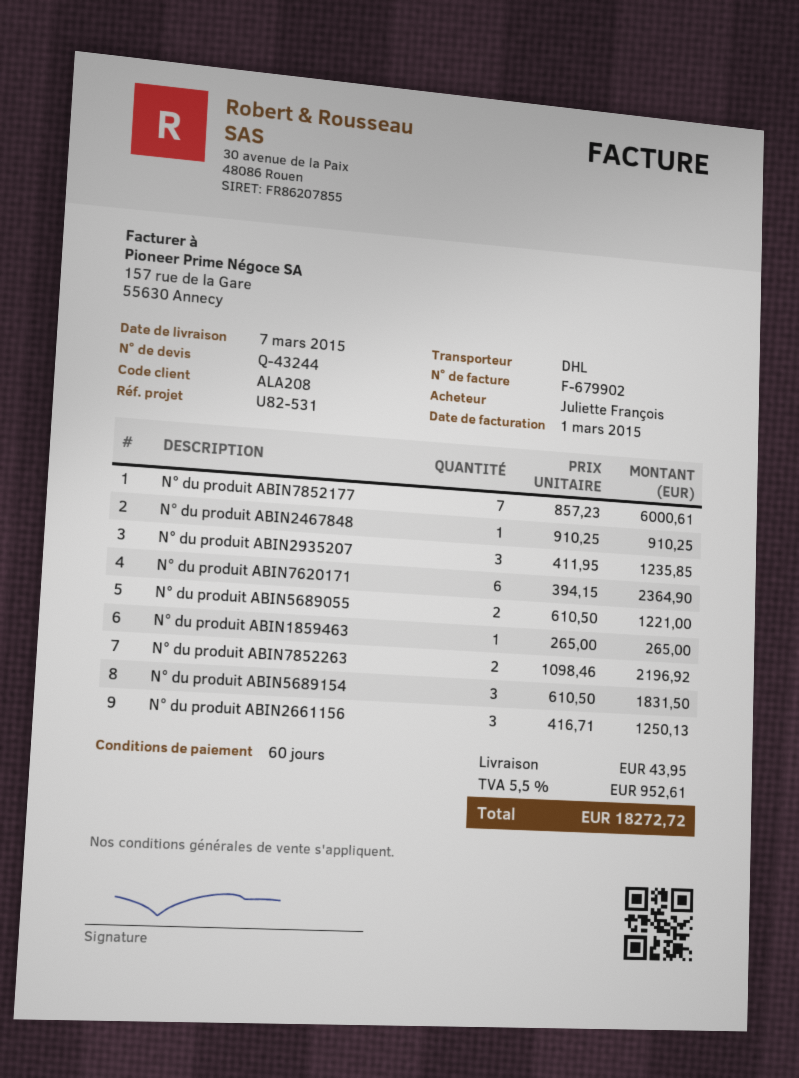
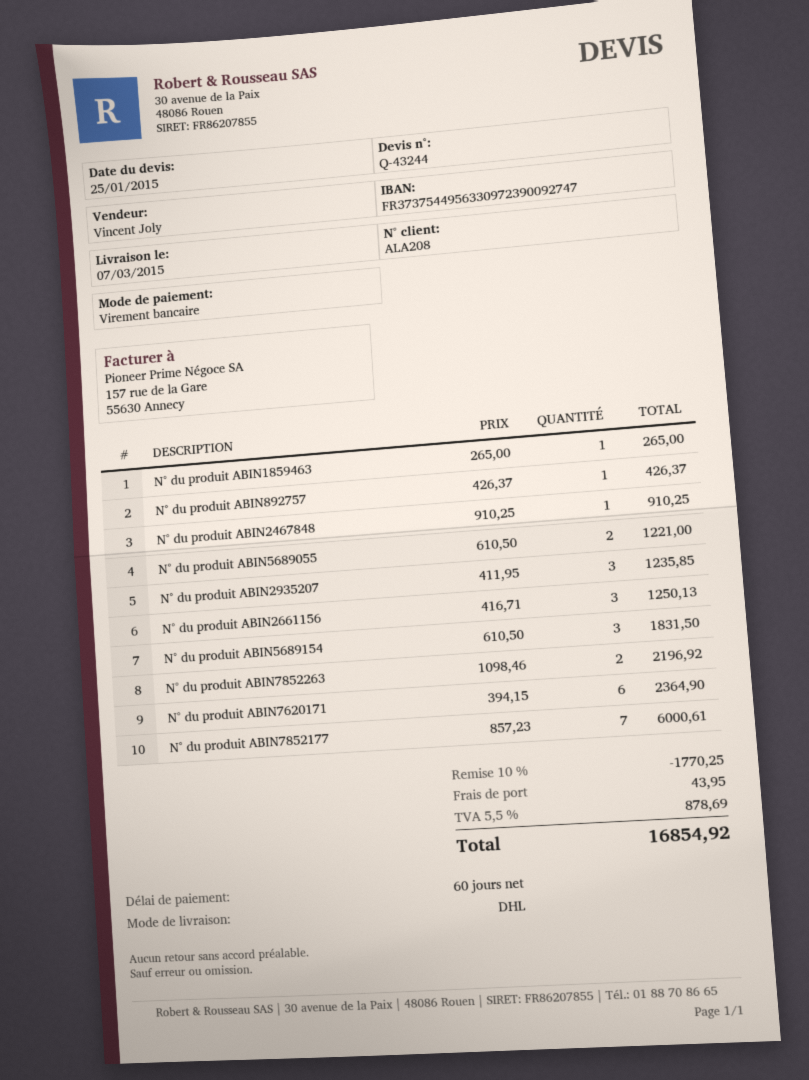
N° du produit ABIN892757: none -> 1 x 426.37 = 426.37
discount: none -> 10% = 1770.25
tax: 5.5% = 952.61 -> 5.5% = 878.69
total: 18272.72 -> 16854.92

